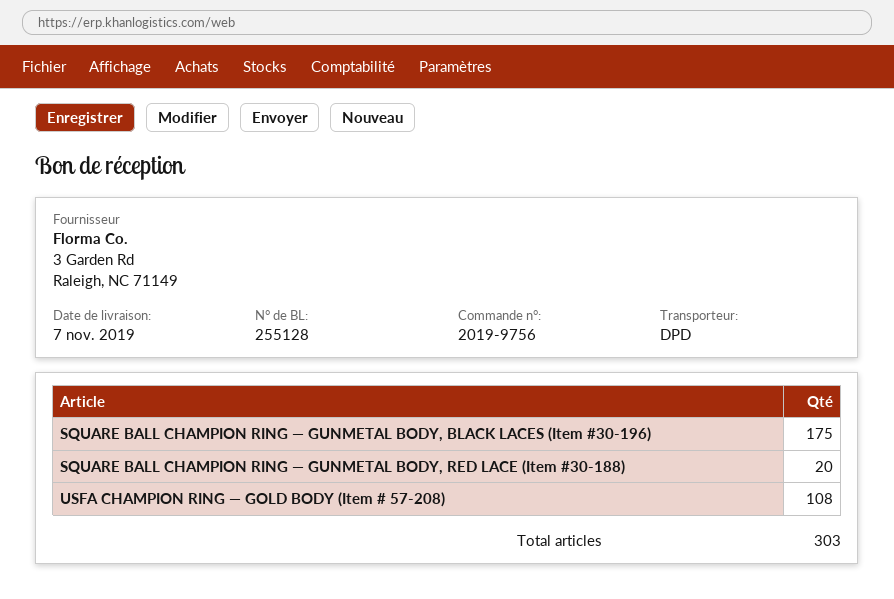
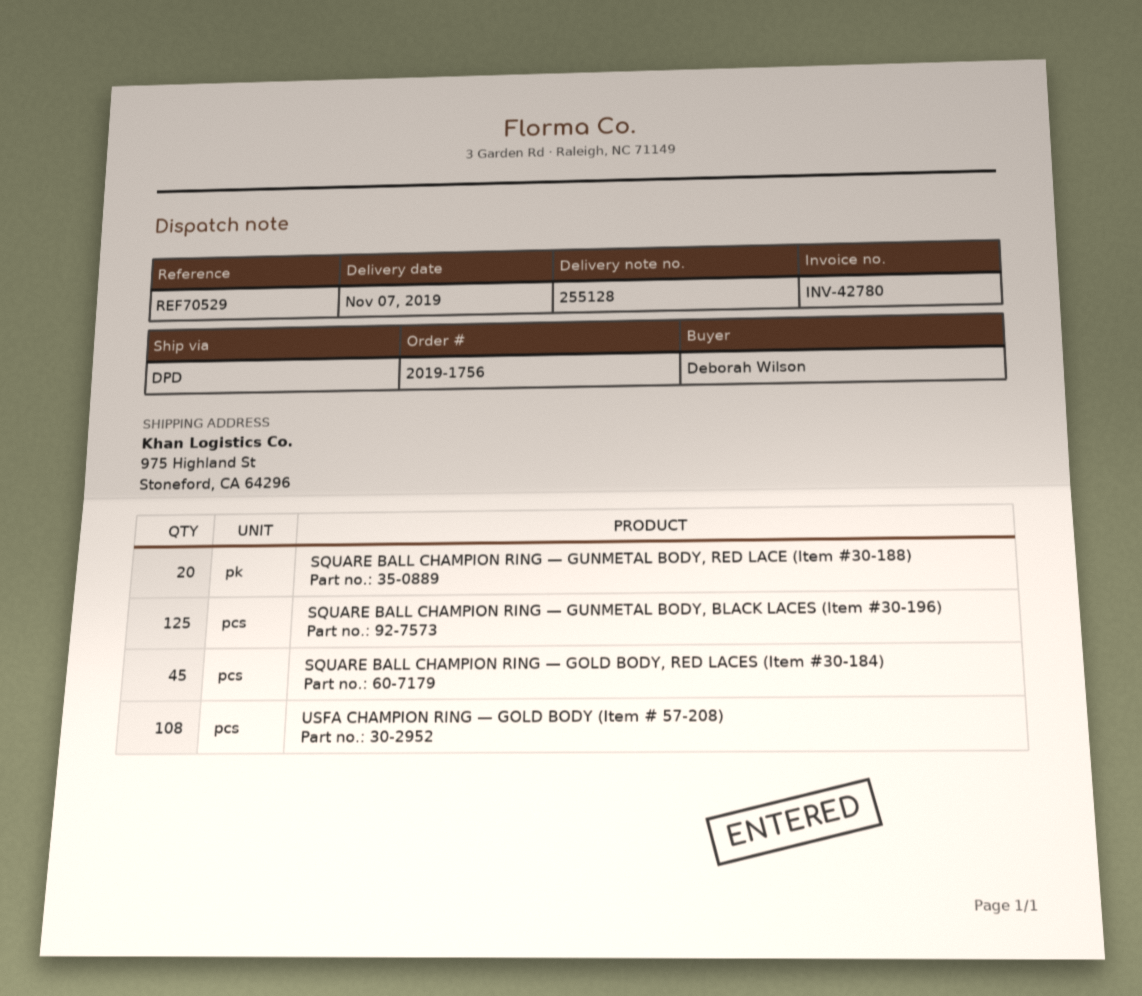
order number: 2019-9756 -> 2019-1756
SQUARE BALL CHAMPION RING — GUNMETAL BODY, BLACK LACES (Item #30-196): 175 -> 125
SQUARE BALL CHAMPION RING — GOLD BODY, RED LACES (Item #30-184): none -> 45

